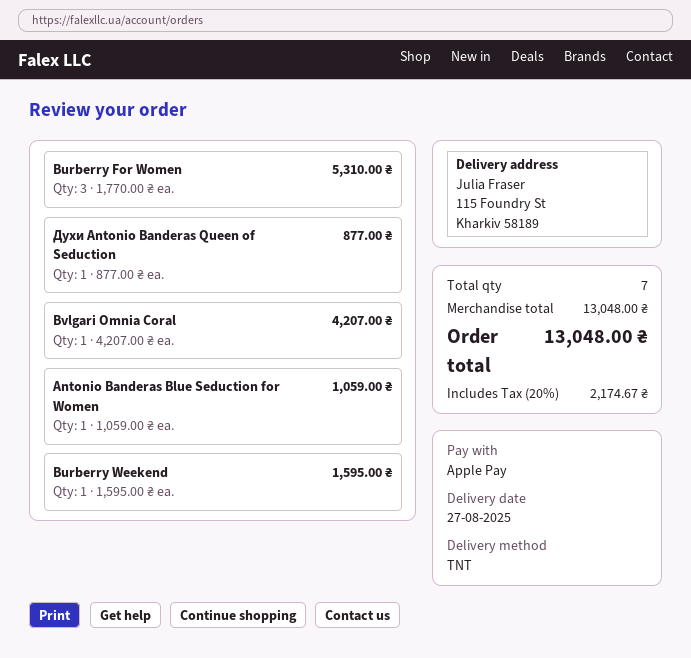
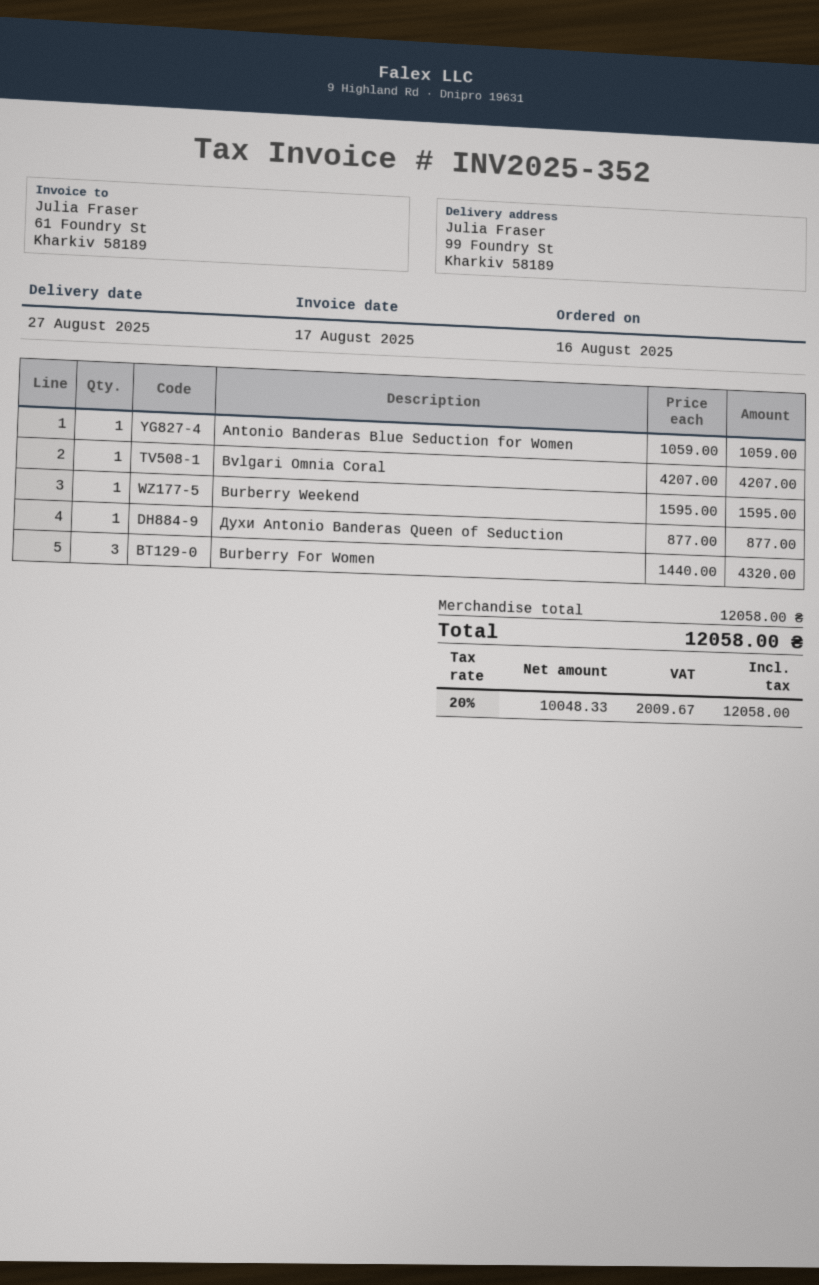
ship to: 115 Foundry St, Kharkiv 58189 -> 99 Foundry St, Kharkiv 58189
Burberry For Women: 3 x 1770.00 = 5310.00 -> 3 x 1440.00 = 4320.00
subtotal: 13048.00 -> 12058.00
tax: 20% = 2174.67 -> 20% = 2009.67
total: 13048.00 -> 12058.00

